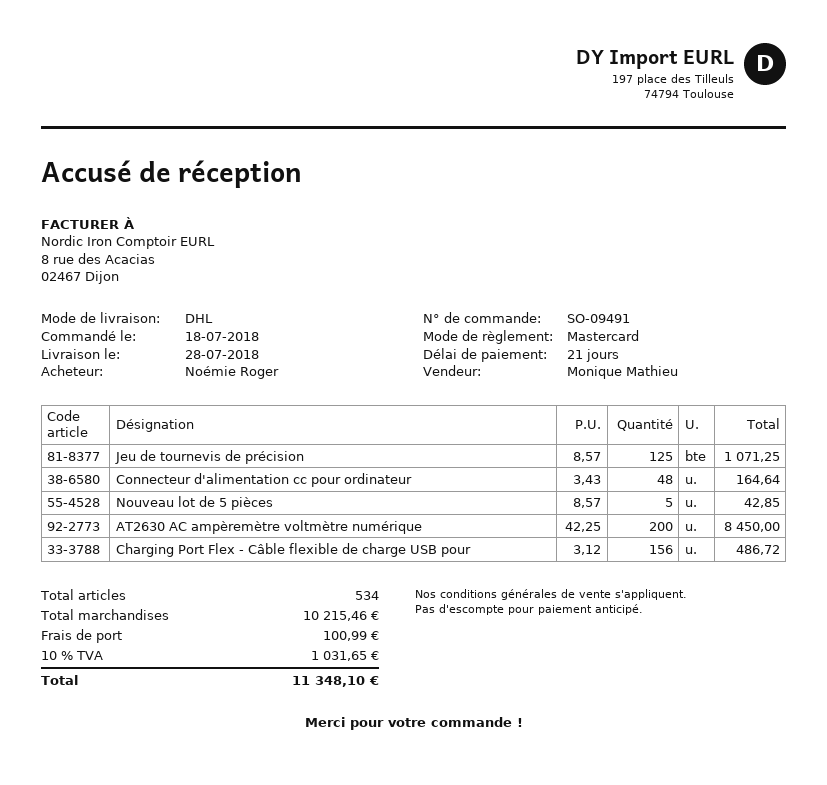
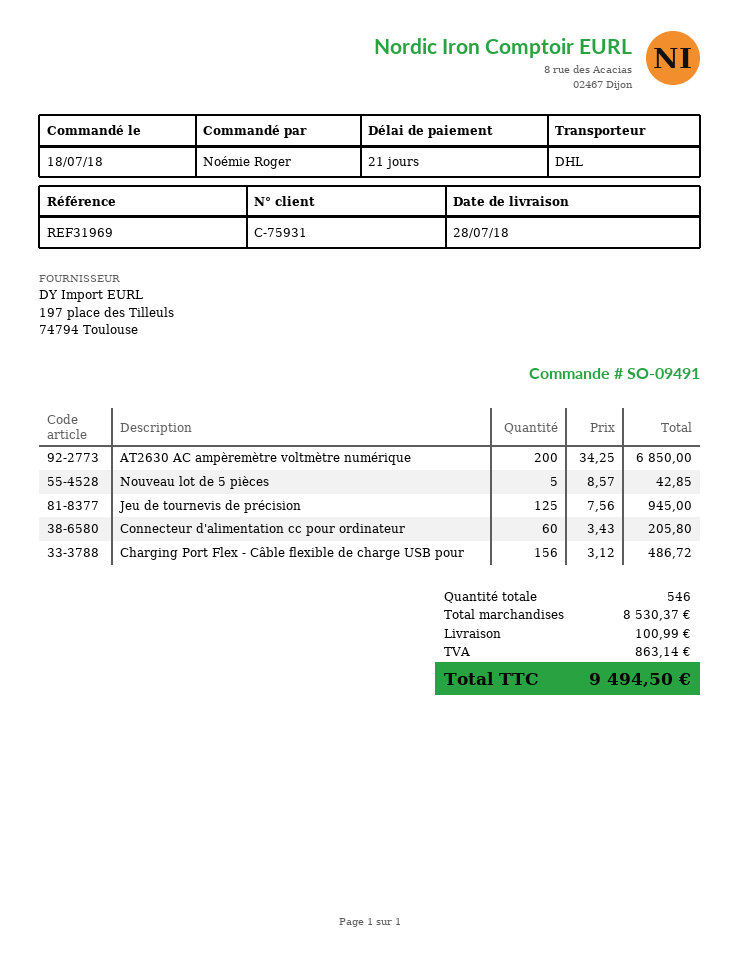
Jeu de tournevis de précision: 125 x 8.57 = 1071.25 -> 125 x 7.56 = 945.00
Connecteur d'alimentation cc pour ordinateur: 48 x 3.43 = 164.64 -> 60 x 3.43 = 205.80
AT2630 AC ampèremètre voltmètre numérique: 200 x 42.25 = 8450.00 -> 200 x 34.25 = 6850.00
total quantity: 534 -> 546
subtotal: 10215.46 -> 8530.37
tax: 1031.65 -> 863.14
total: 11348.10 -> 9494.50

